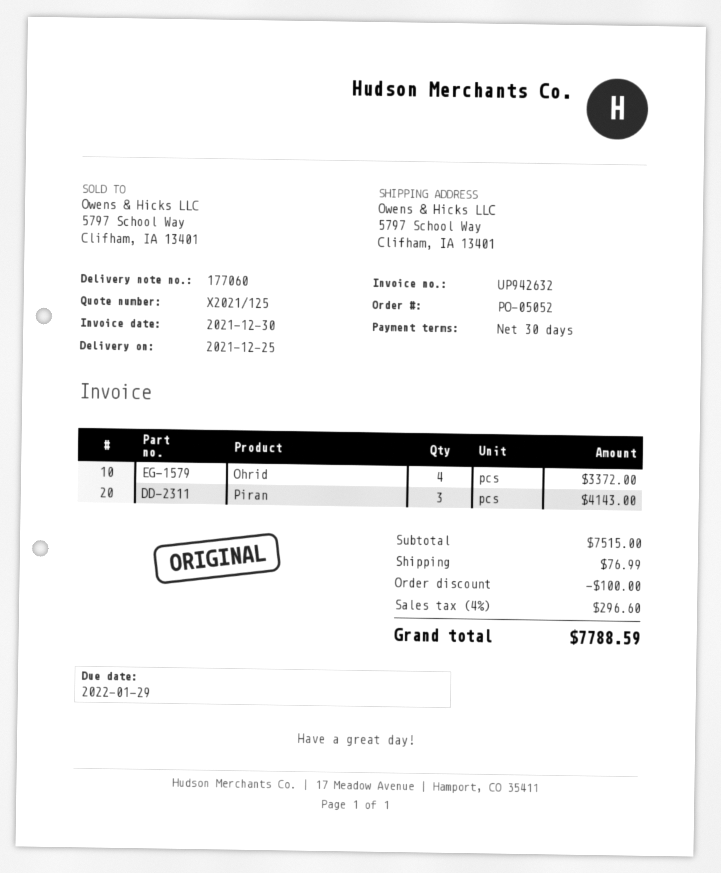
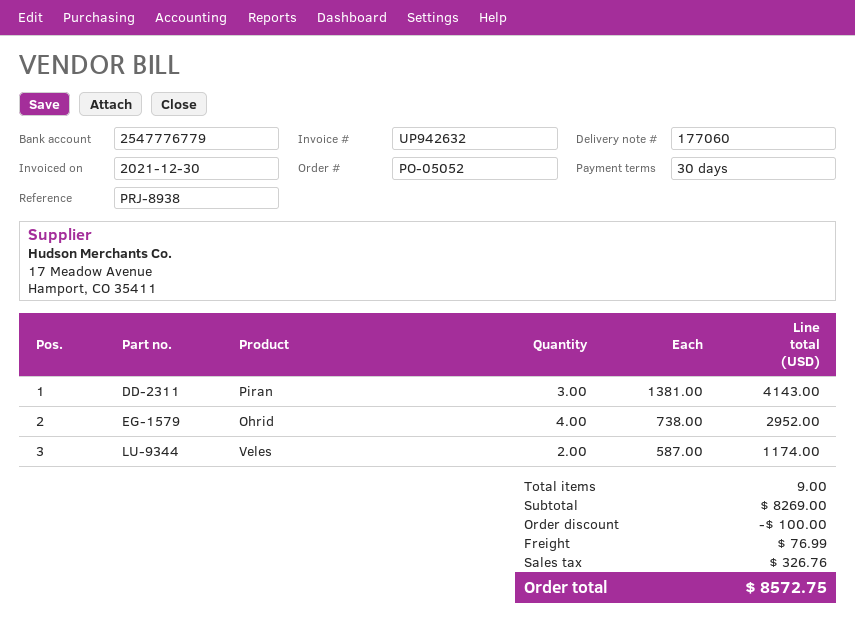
Ohrid: 4 for 3372.00 -> 4 for 2952.00
Veles: none -> 2 for 1174.00
subtotal: 7515.00 -> 8269.00
tax: 296.60 -> 326.76
total: 7788.59 -> 8572.75

